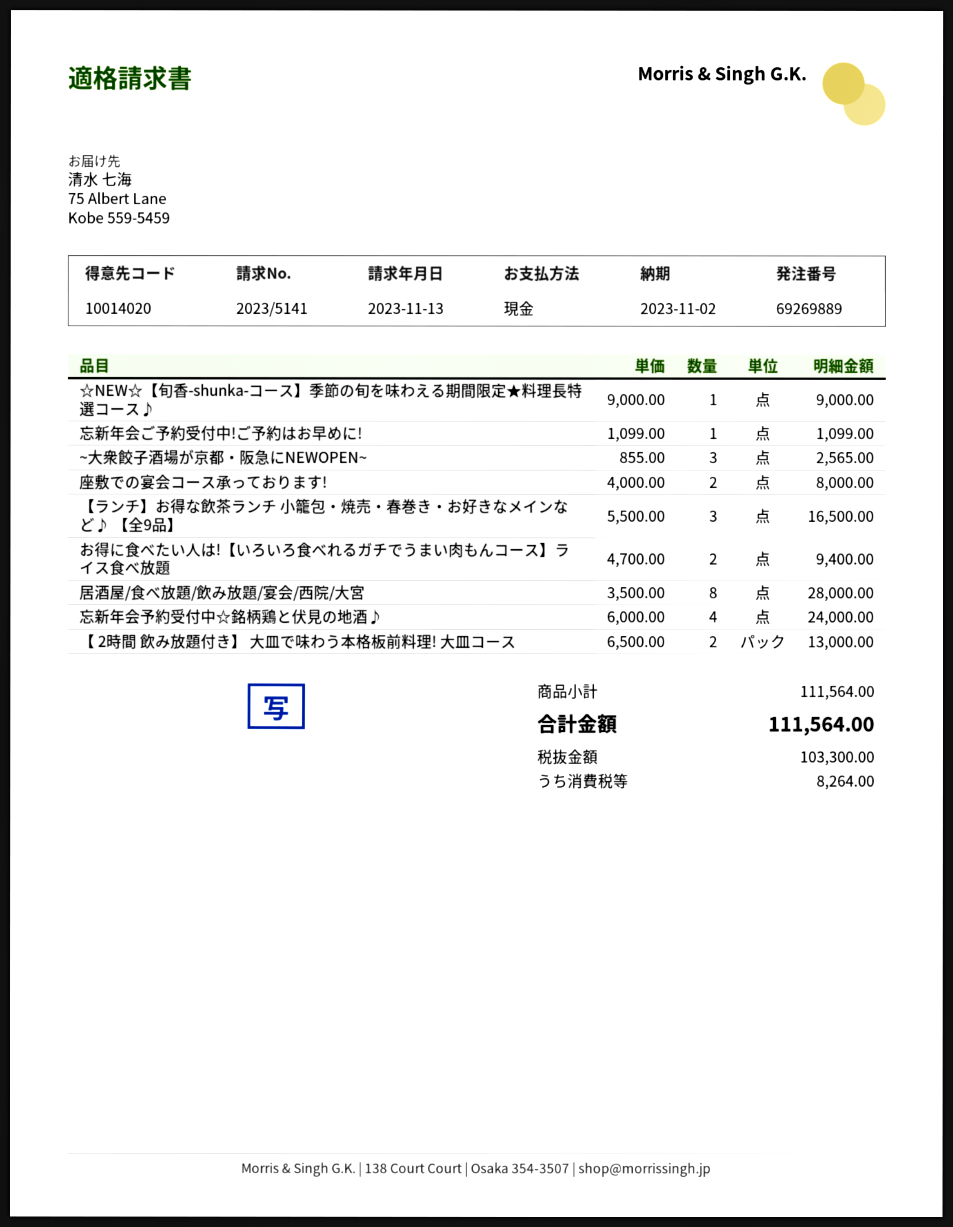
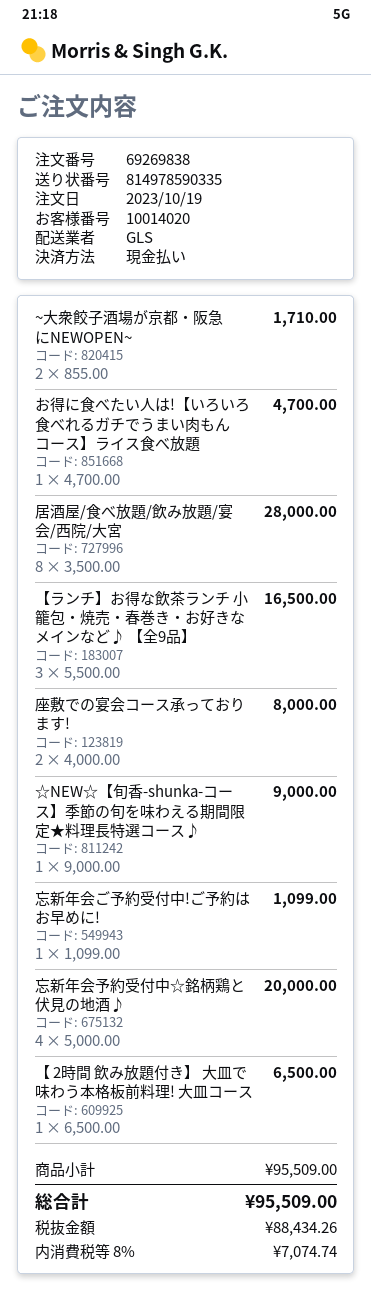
order number: 69269889 -> 69269838
~大衆餃子酒場が京都・阪急にNEWOPEN~: 3 x 855.00 = 2565.00 -> 2 x 855.00 = 1710.00
お得に食べたい人は!【いろいろ食べれるガチでうまい肉もんコース】ライス食べ放題: 2 x 4700.00 = 9400.00 -> 1 x 4700.00 = 4700.00
忘新年会予約受付中☆銘柄鶏と伏見の地酒♪: 4 x 6000.00 = 24000.00 -> 4 x 5000.00 = 20000.00
【 2時間 飲み放題付き】 大皿で味わう本格板前料理! 大皿コース: 2 x 6500.00 = 13000.00 -> 1 x 6500.00 = 6500.00
subtotal: 111564.00 -> 95509.00
net: 103300.00 -> 88434.26
tax: 8264.00 -> 7074.74
total: 111564.00 -> 95509.00

